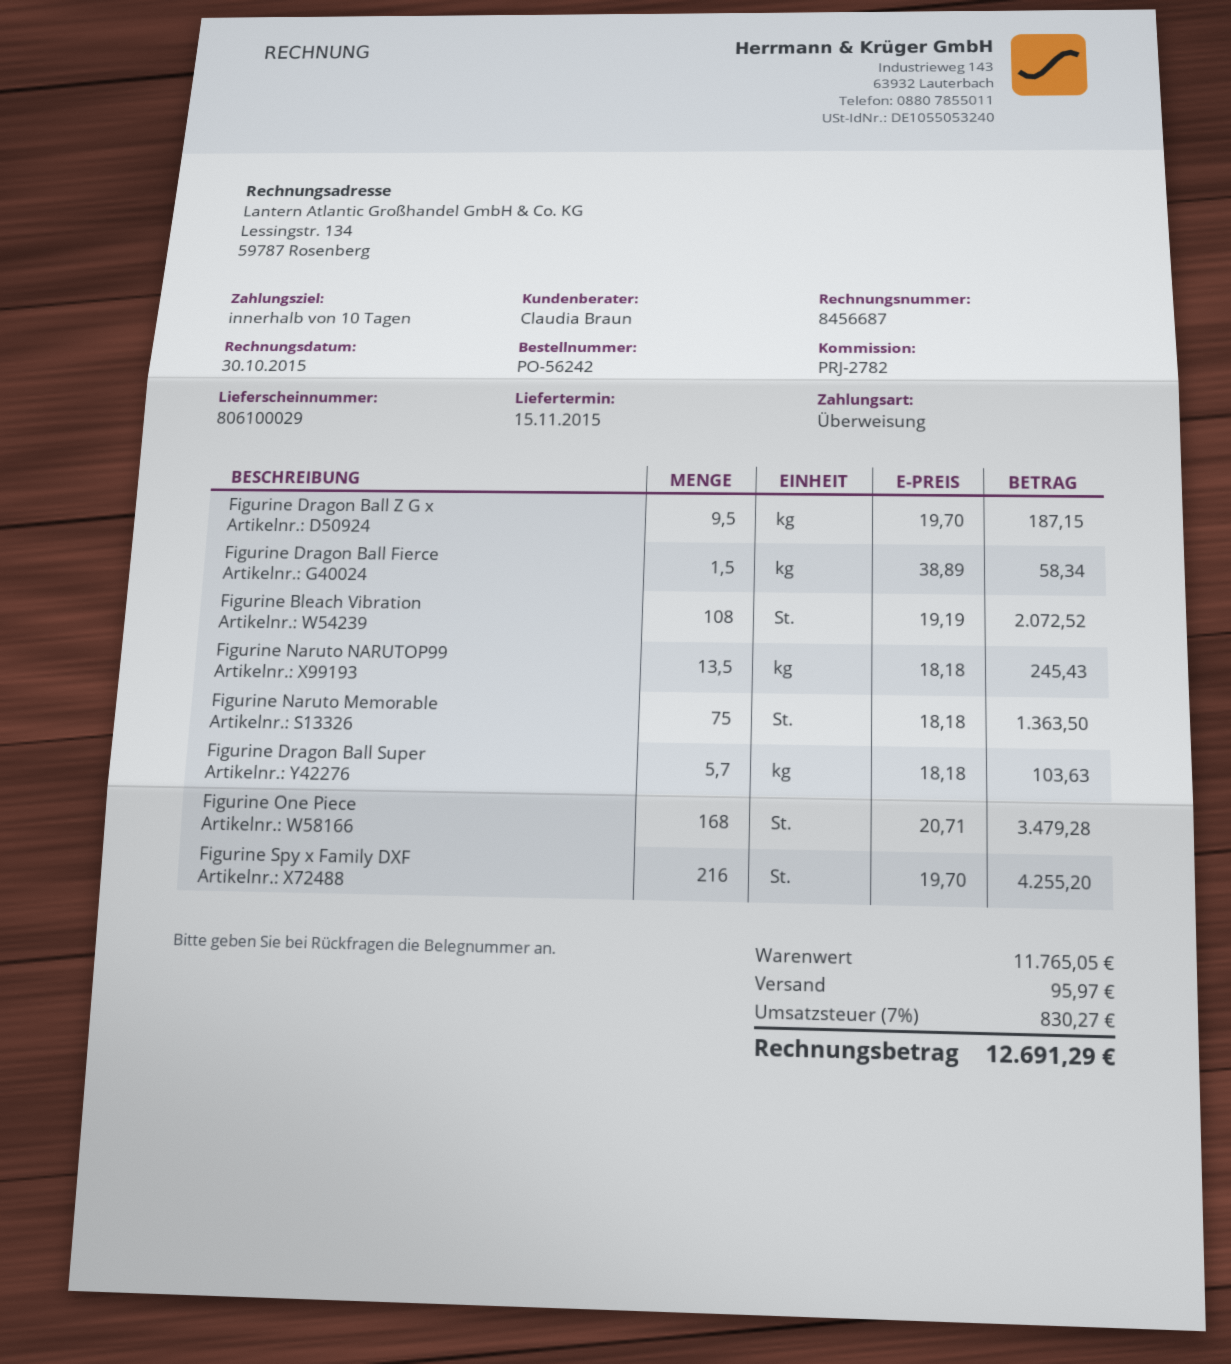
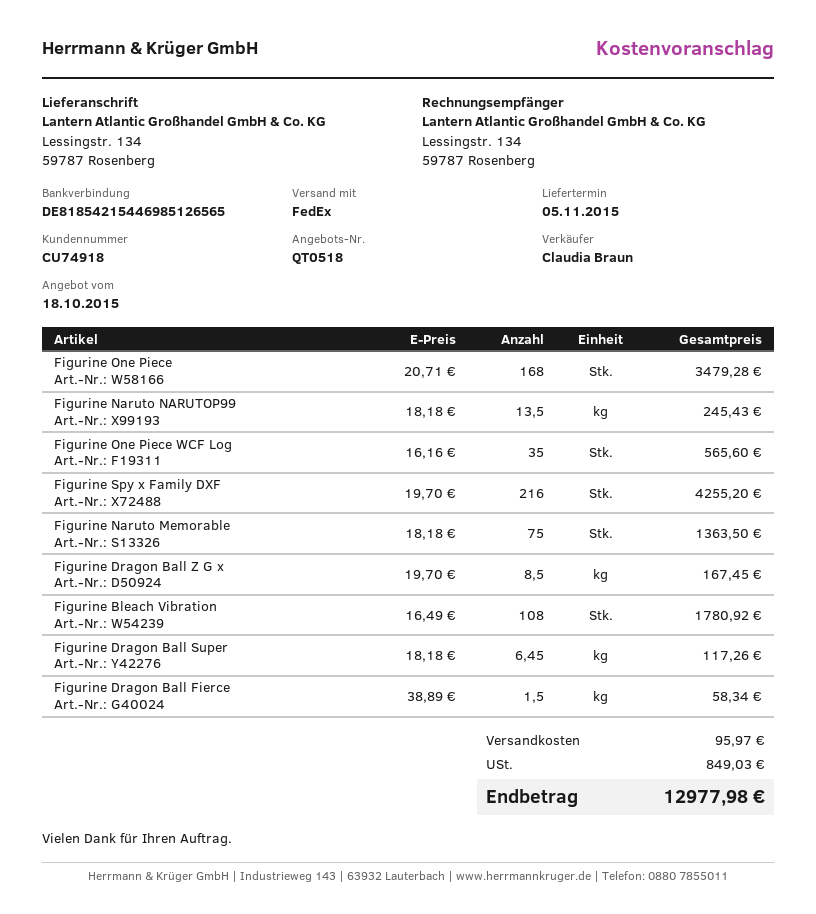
delivery date: 2015-11-15 -> 2015-11-05
Figurine Dragon Ball Z G x: 9.5 x 19.70 = 187.15 -> 8.5 x 19.70 = 167.45
Figurine Bleach Vibration: 108 x 19.19 = 2072.52 -> 108 x 16.49 = 1780.92
Figurine Dragon Ball Super: 5.7 x 18.18 = 103.63 -> 6.45 x 18.18 = 117.26
Figurine One Piece WCF Log: none -> 35 x 16.16 = 565.60
tax: 830.27 -> 849.03
total: 12691.29 -> 12977.98

